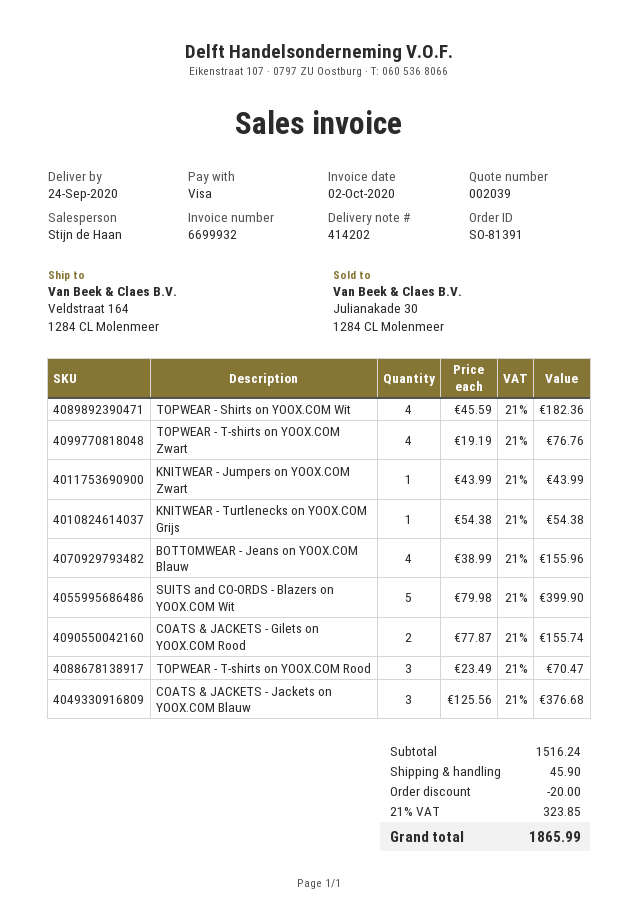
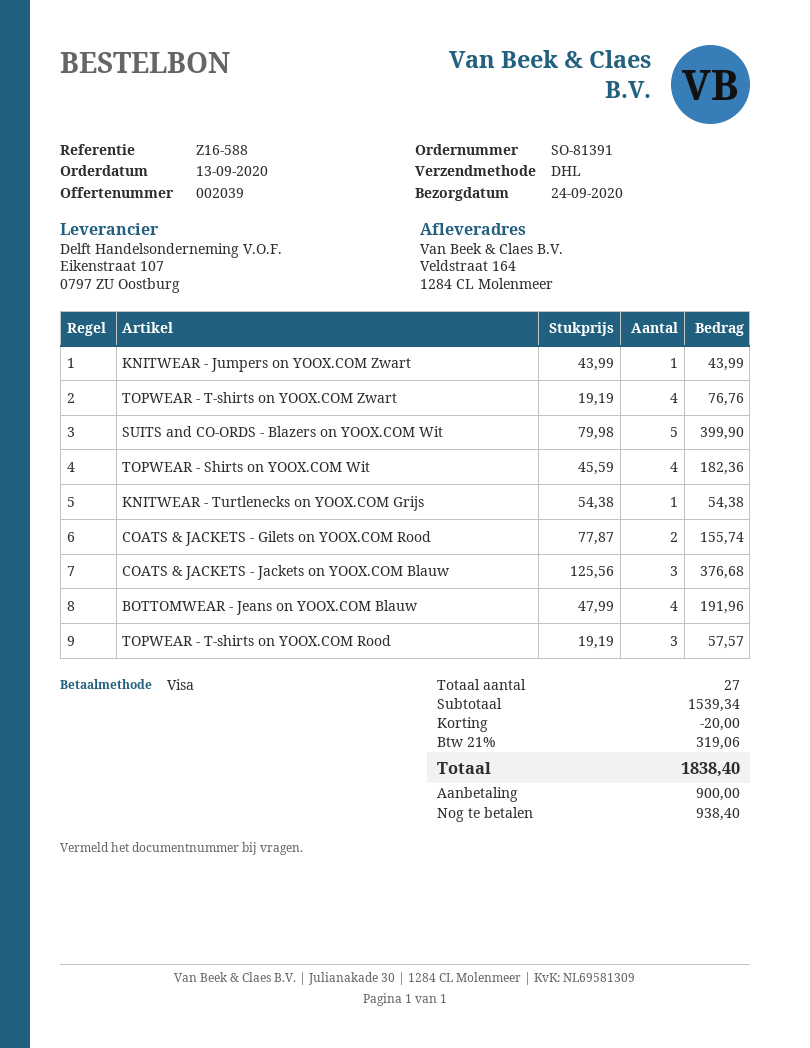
BOTTOMWEAR - Jeans on YOOX.COM Blauw: 4 x 38.99 = 155.96 -> 4 x 47.99 = 191.96
TOPWEAR - T-shirts on YOOX.COM Rood: 3 x 23.49 = 70.47 -> 3 x 19.19 = 57.57
subtotal: 1516.24 -> 1539.34
shipping: 45.90 -> none
tax: 21% = 323.85 -> 21% = 319.06
total: 1865.99 -> 1838.40

